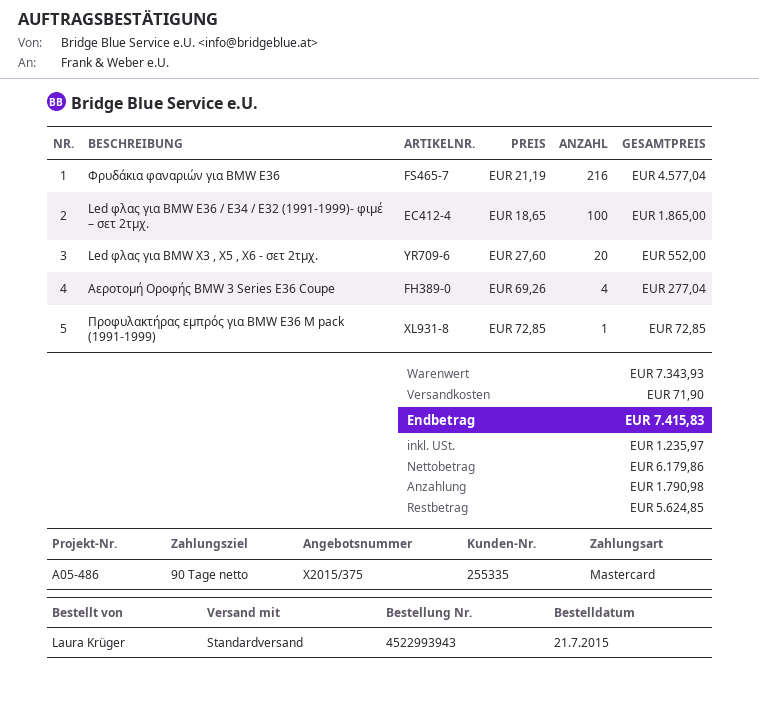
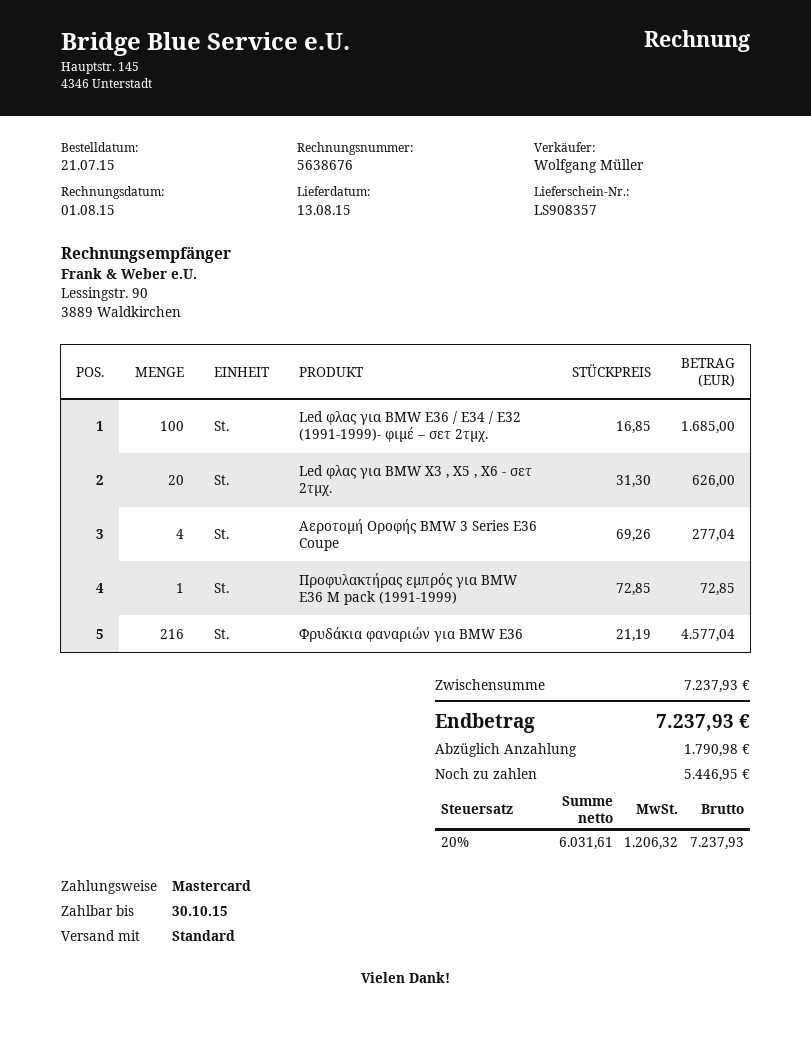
Led φλας για BMW E36 / E34 / E32 (1991-1999)- φιμέ – σετ 2τμχ.: 100 x 18.65 = 1865.00 -> 100 x 16.85 = 1685.00
Led φλας για BMW X3 , X5 , X6 - σετ 2τμχ.: 20 x 27.60 = 552.00 -> 20 x 31.30 = 626.00
subtotal: 7343.93 -> 7237.93
shipping: 71.90 -> none
net: 6179.86 -> 6031.61
tax: 1235.97 -> 1206.32
total: 7415.83 -> 7237.93
balance: 5624.85 -> 5446.95

